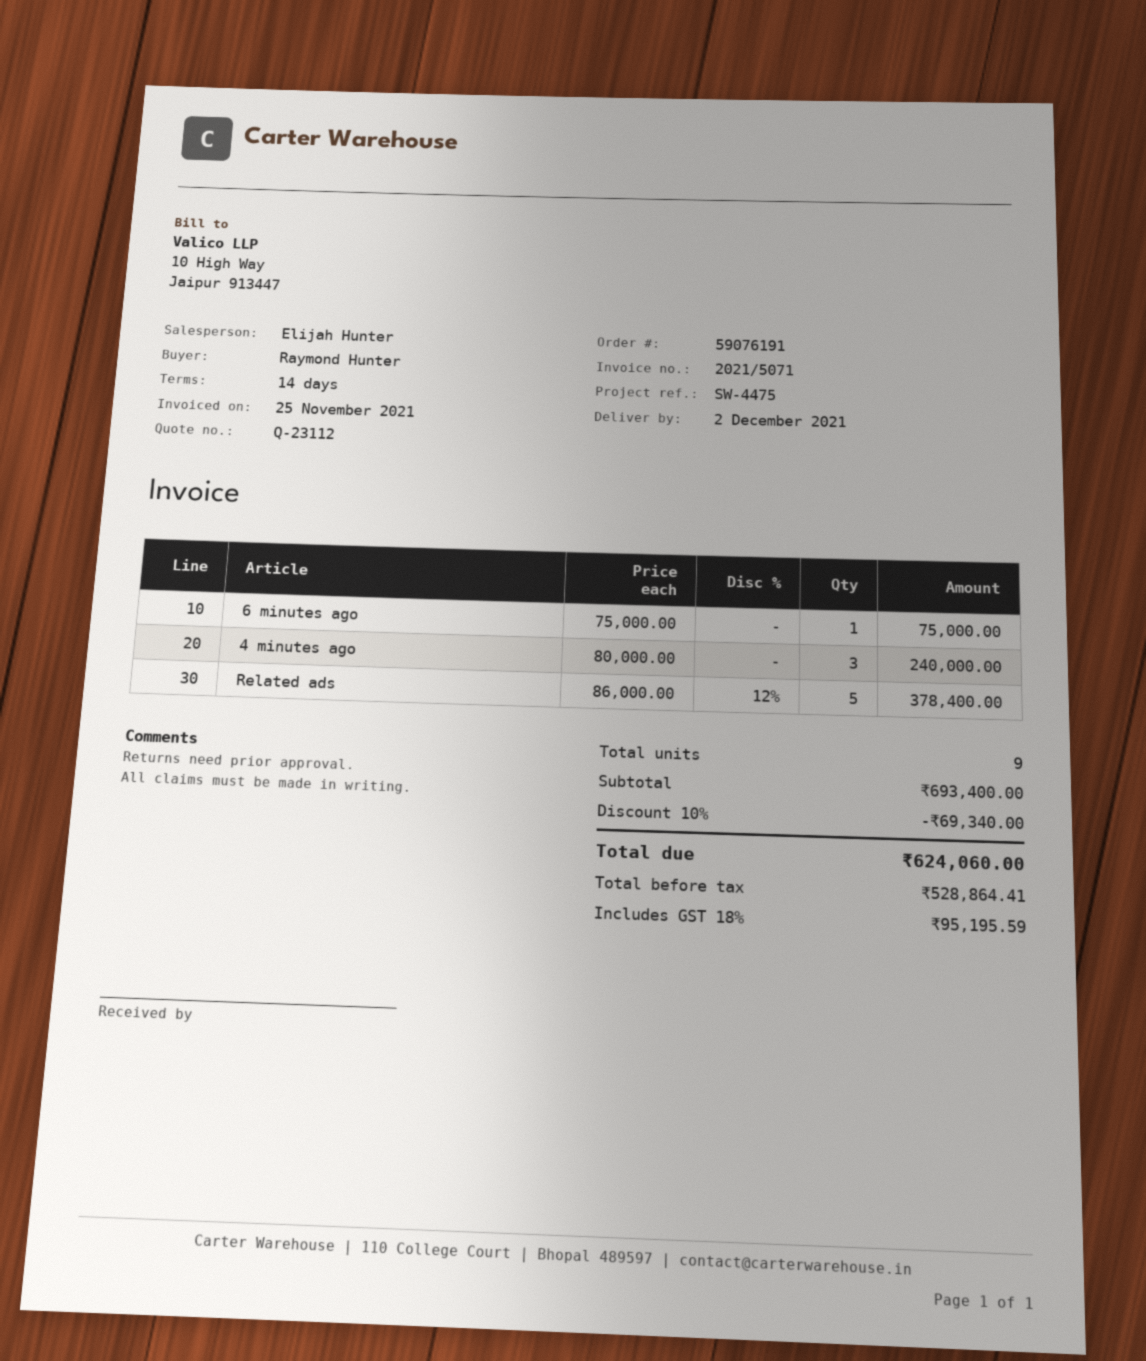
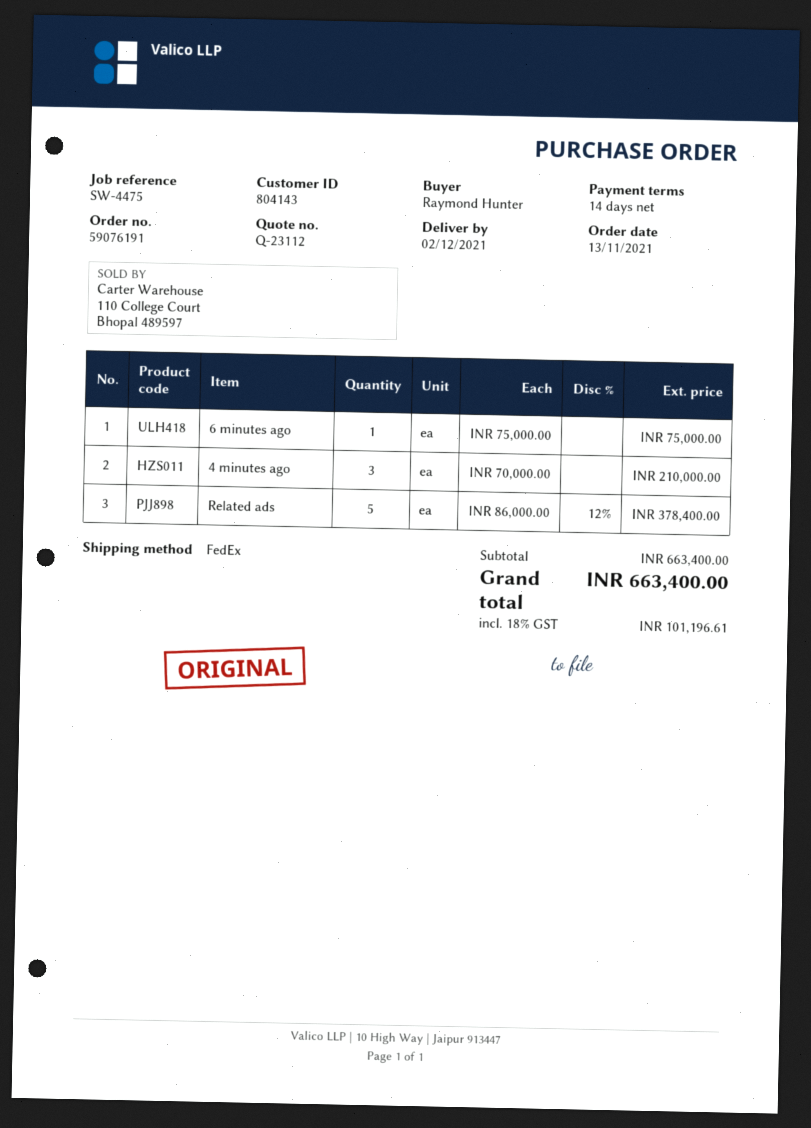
4 minutes ago: 3 x 80000.00 = 240000.00 -> 3 x 70000.00 = 210000.00
subtotal: 693400.00 -> 663400.00
discount: 10% = 69340.00 -> none
tax: 18% = 95195.59 -> 18% = 101196.61
total: 624060.00 -> 663400.00

